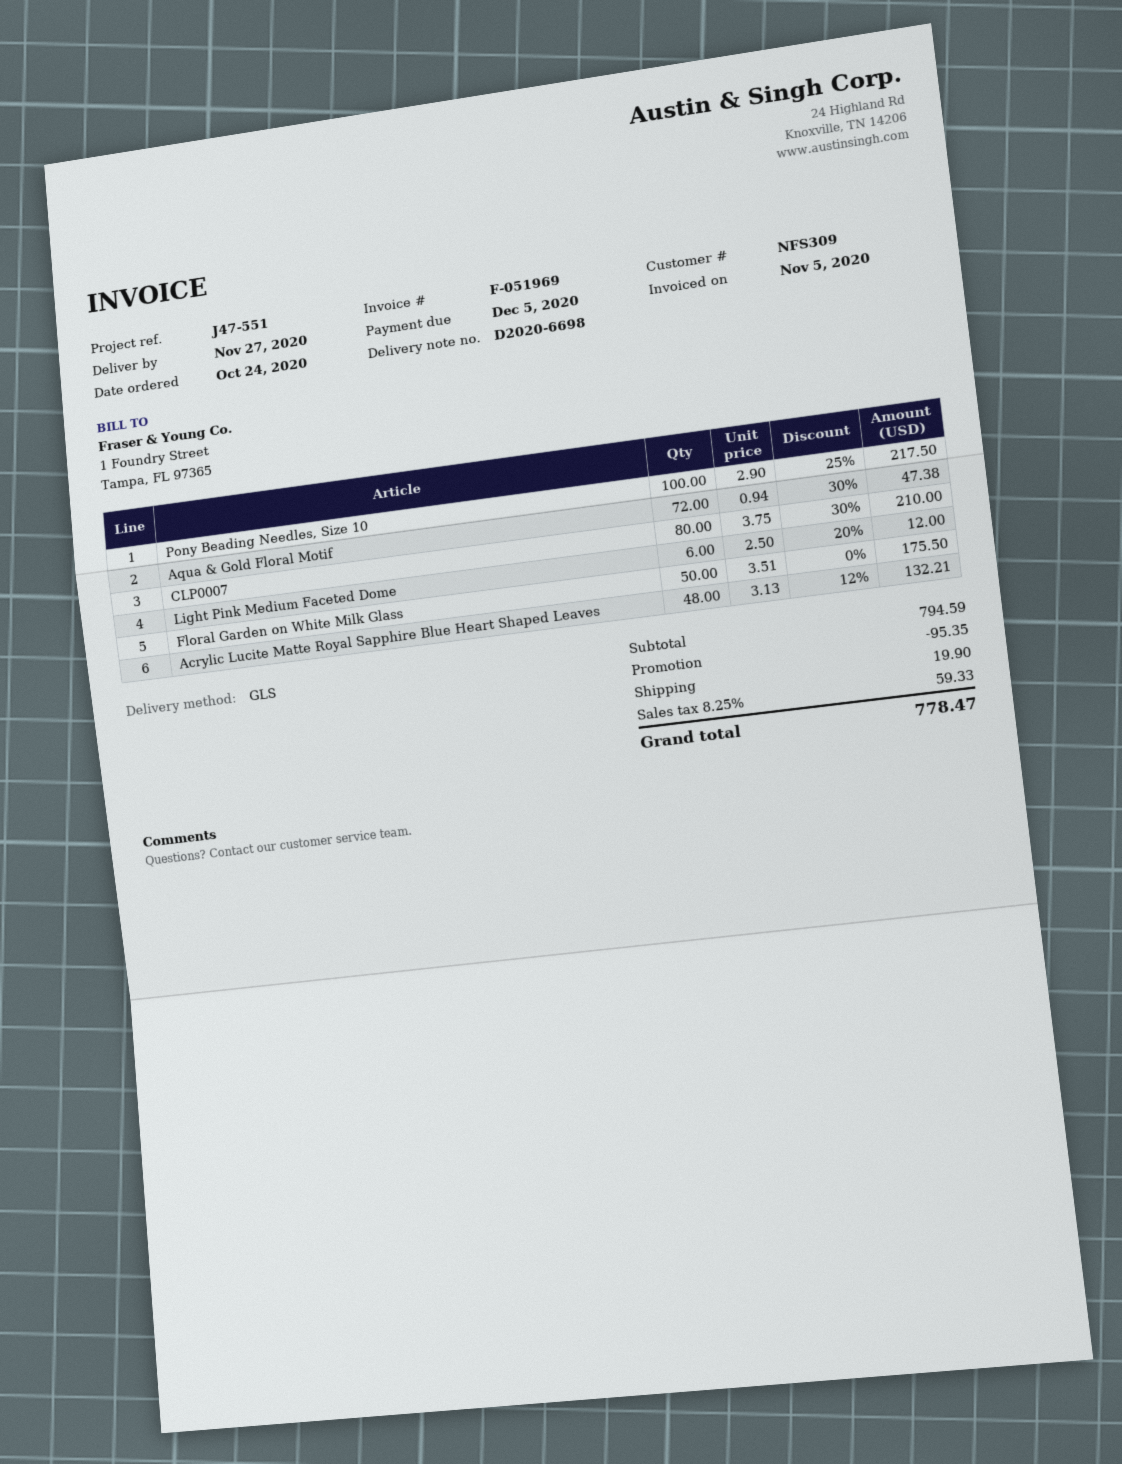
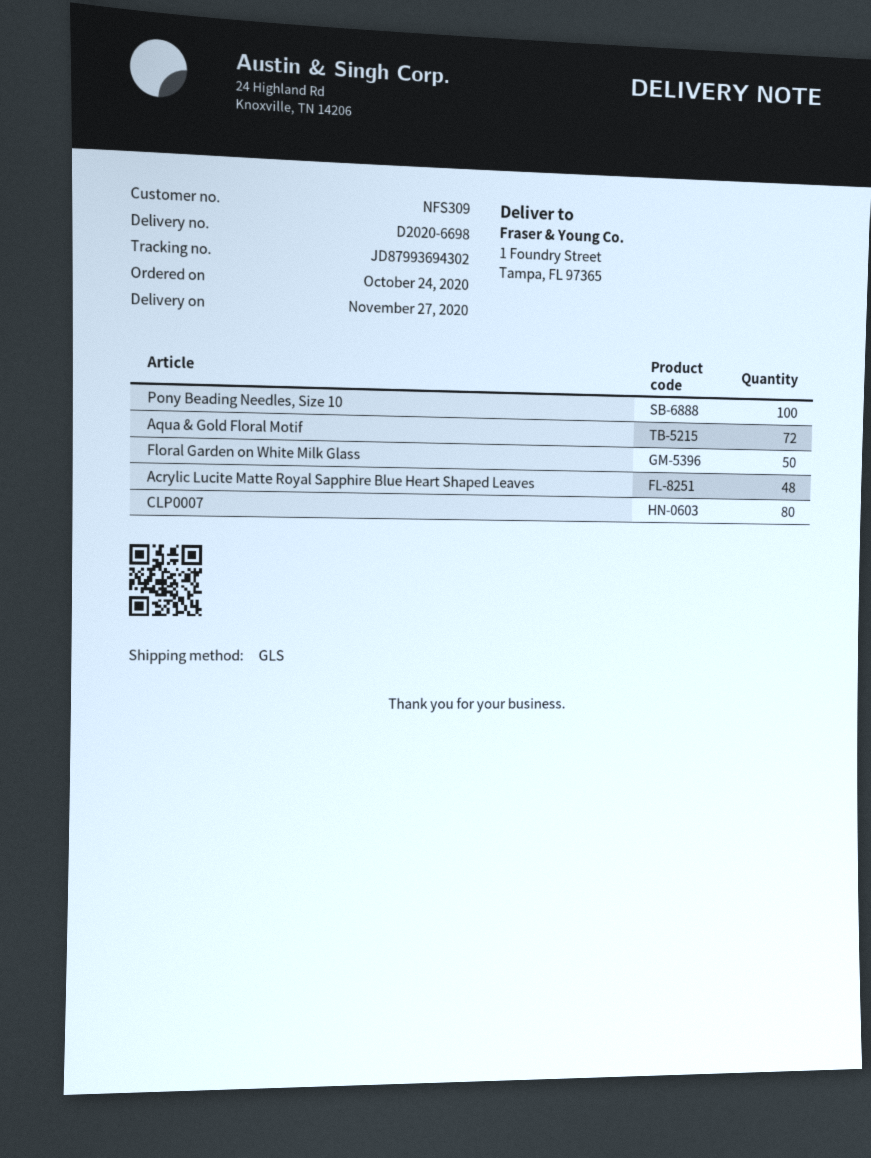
Light Pink Medium Faceted Dome: 6 -> none

